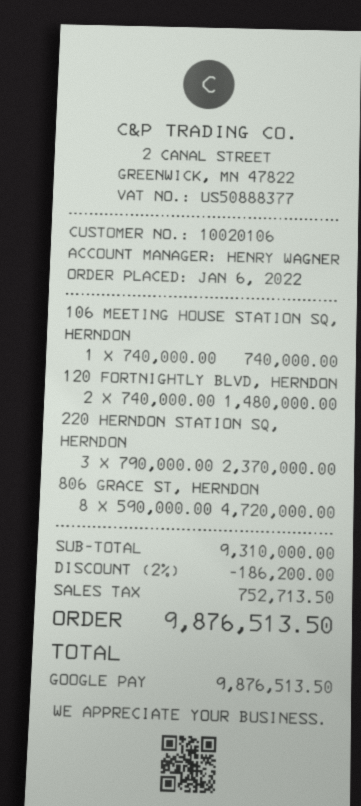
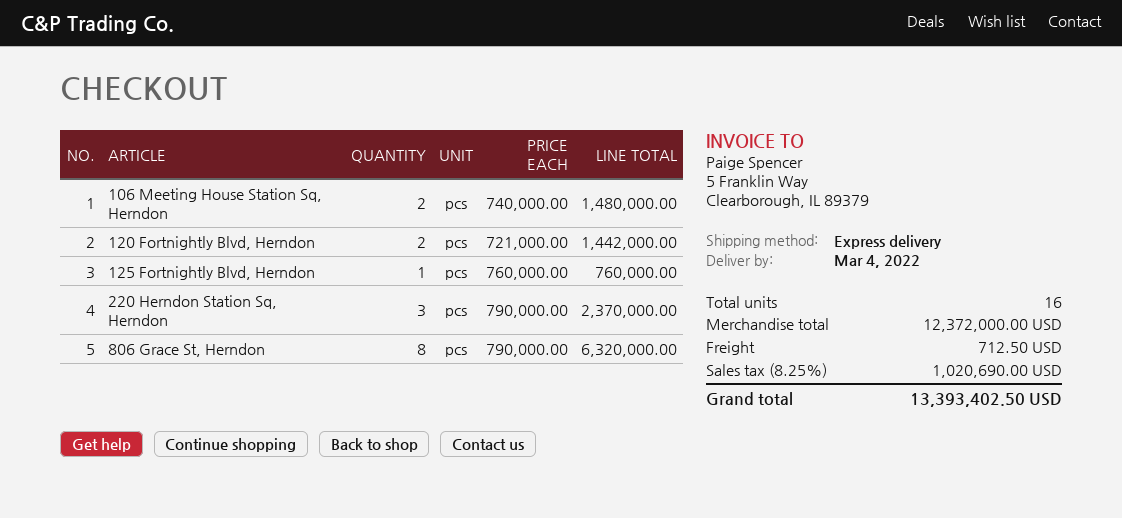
106 MEETING HOUSE STATION SQ, HERNDON: 1 x 740000.00 = 740000.00 -> 2 x 740000.00 = 1480000.00
120 FORTNIGHTLY BLVD, HERNDON: 2 x 740000.00 = 1480000.00 -> 2 x 721000.00 = 1442000.00
806 GRACE ST, HERNDON: 8 x 590000.00 = 4720000.00 -> 8 x 790000.00 = 6320000.00
125 Fortnightly Blvd, Herndon: none -> 1 x 760000.00 = 760000.00
subtotal: 9310000.00 -> 12372000.00
discount: 2% = 186200.00 -> none
shipping: none -> 712.50
tax: 752713.50 -> 1020690.00
total: 9876513.50 -> 13393402.50

